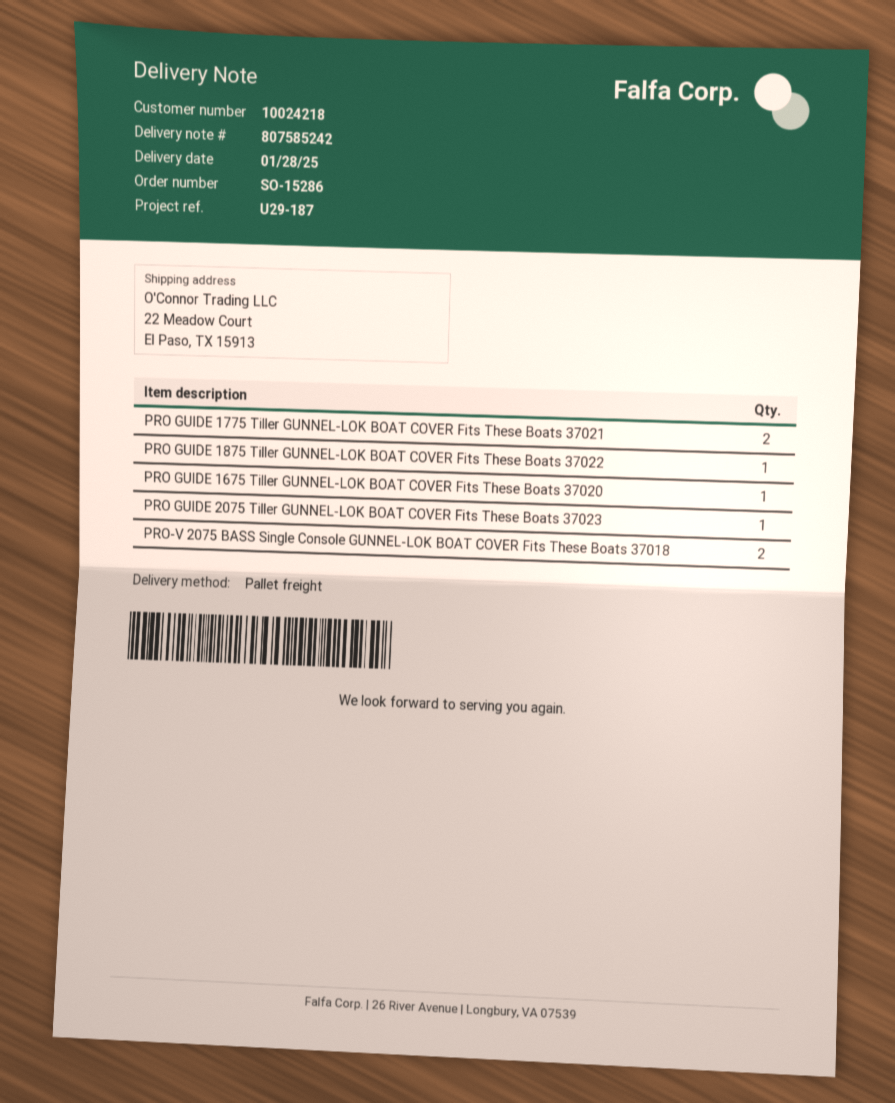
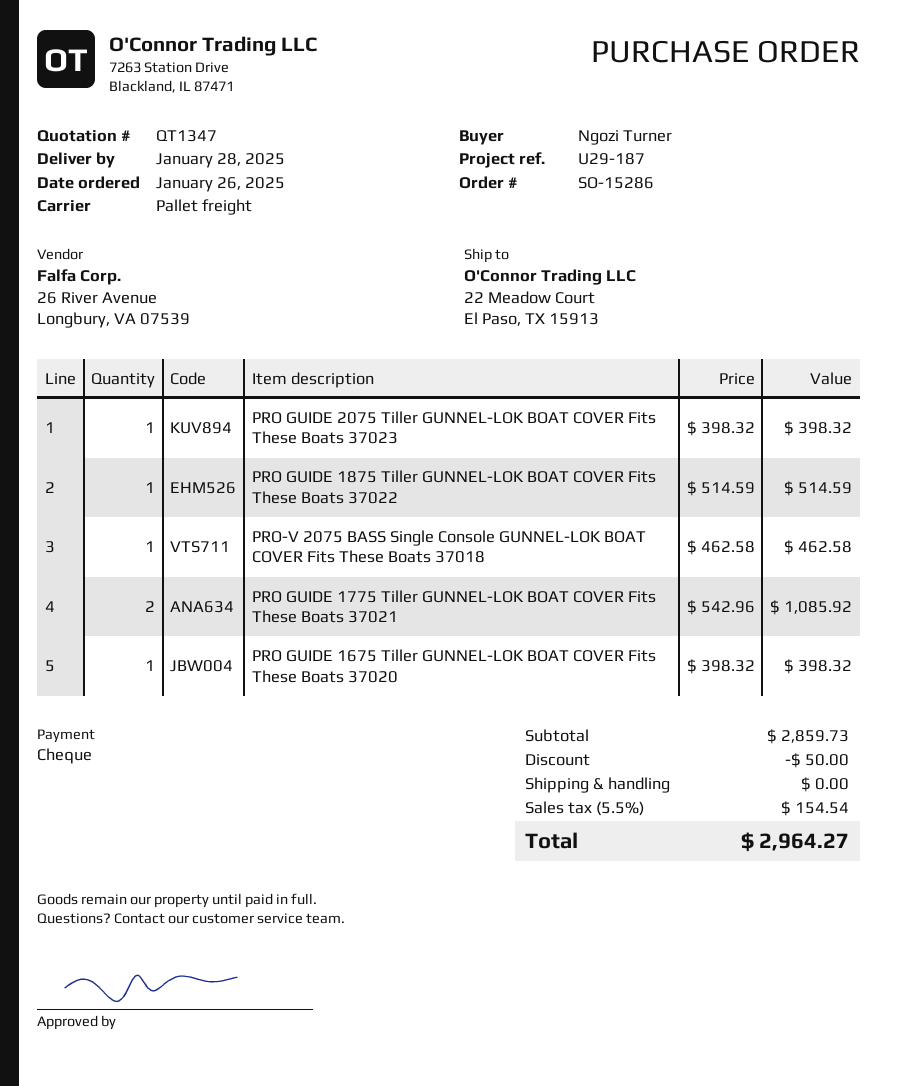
PRO-V 2075 BASS Single Console GUNNEL-LOK BOAT COVER Fits These Boats 37018: 2 -> 1

